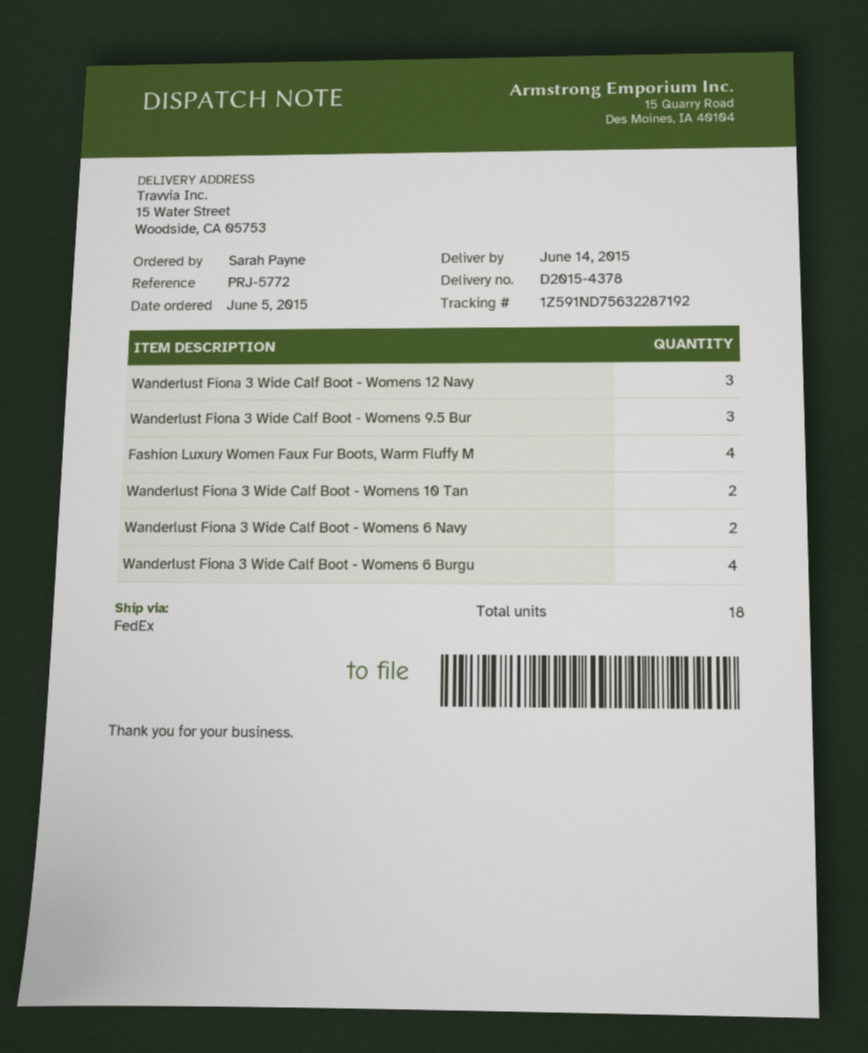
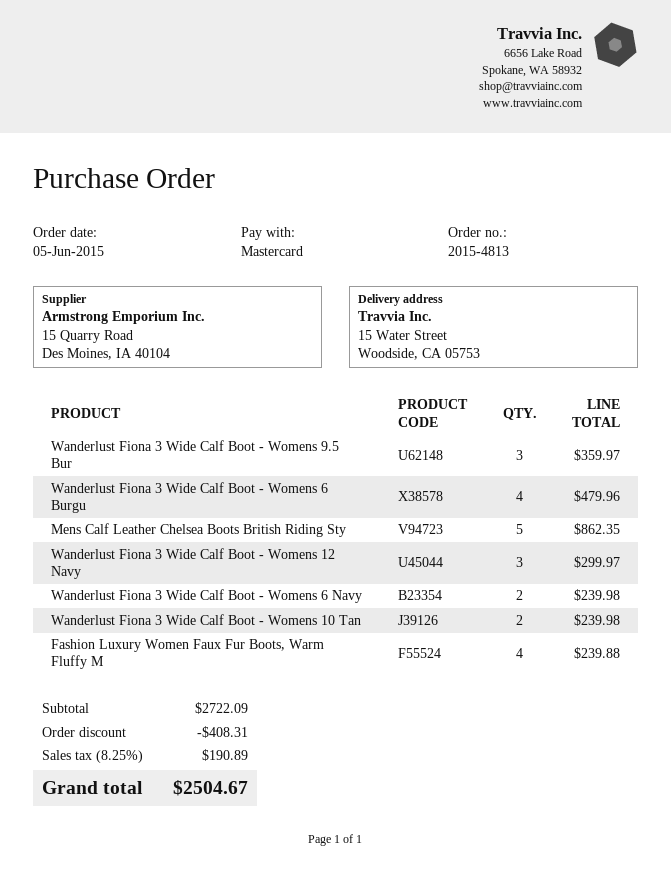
Mens Calf Leather Chelsea Boots British Riding Sty: none -> 5

